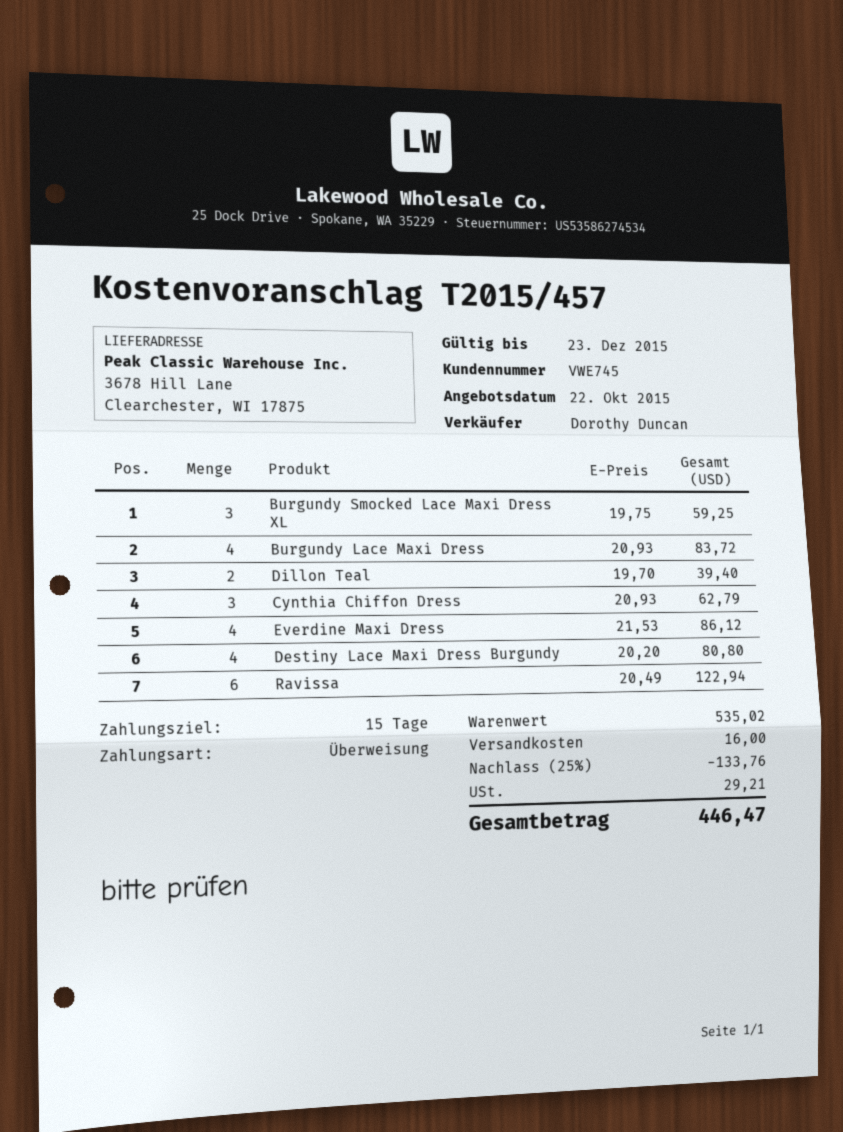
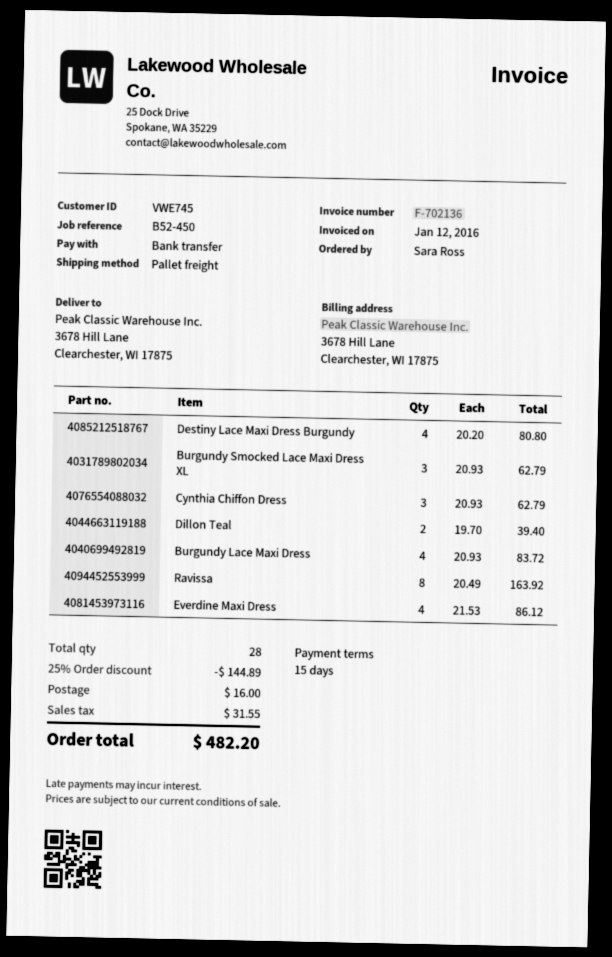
Burgundy Smocked Lace Maxi Dress XL: 3 x 19.75 = 59.25 -> 3 x 20.93 = 62.79
Ravissa: 6 x 20.49 = 122.94 -> 8 x 20.49 = 163.92
discount: 25% = 133.76 -> 25% = 144.89
tax: 29.21 -> 31.55
total: 446.47 -> 482.20

